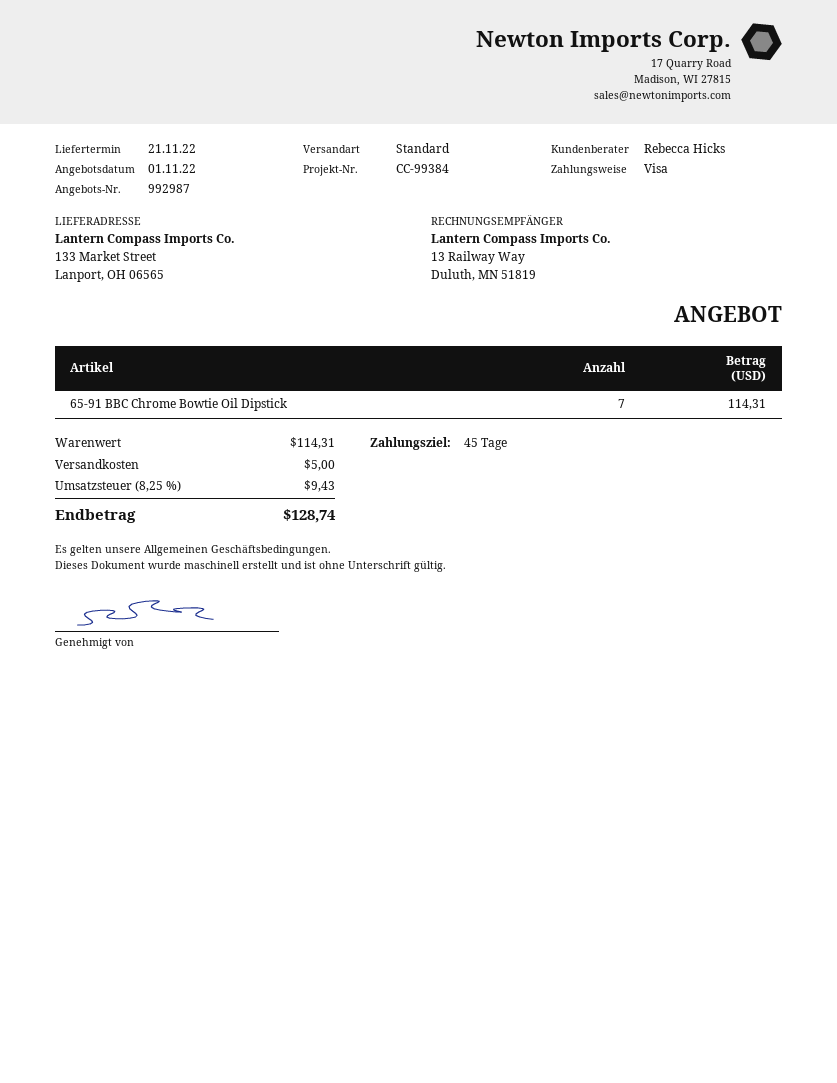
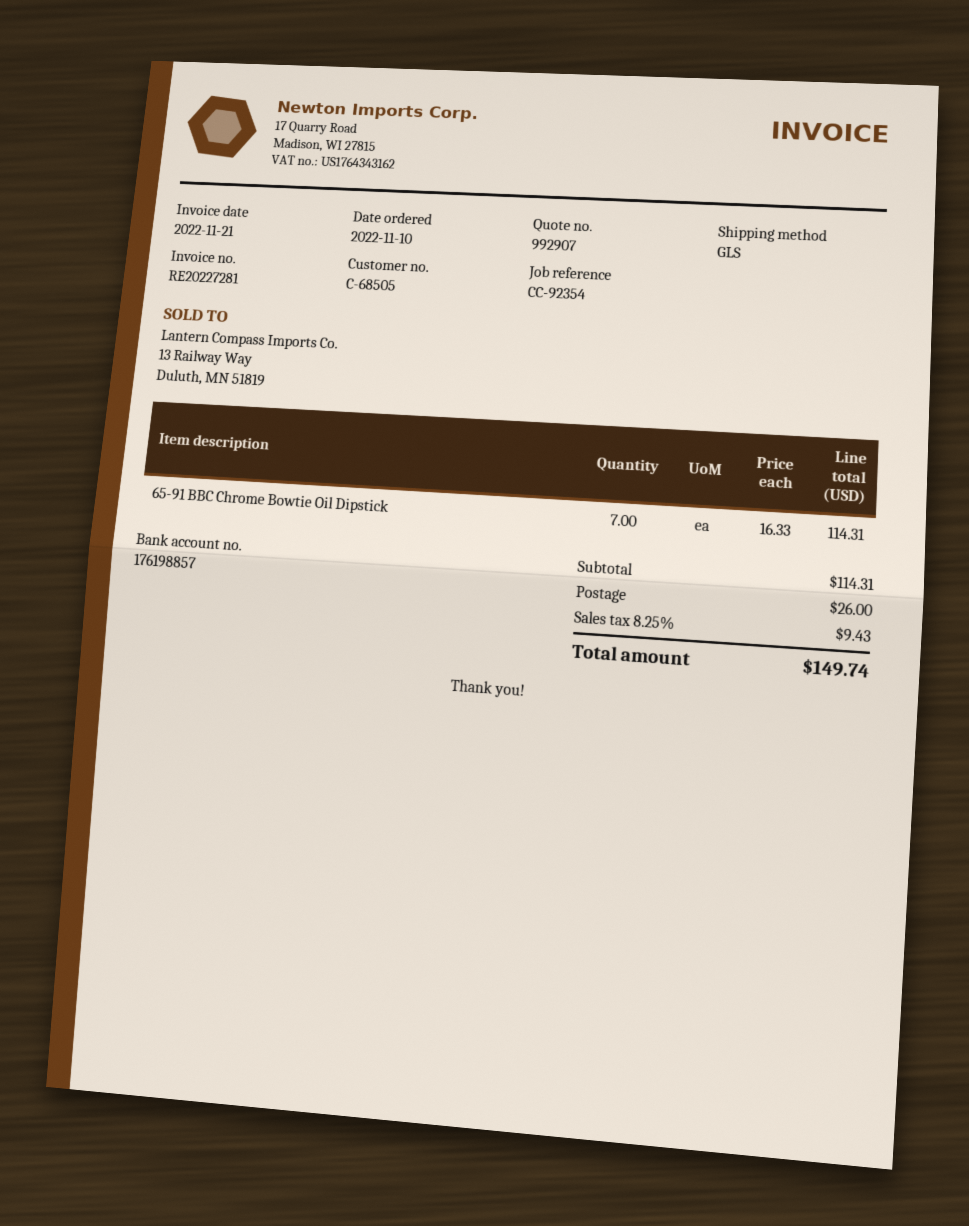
quote number: 992987 -> 992907
reference: CC-99384 -> CC-92354
shipping method: standard -> GLS
shipping: 5.00 -> 26.00
total: 128.74 -> 149.74

